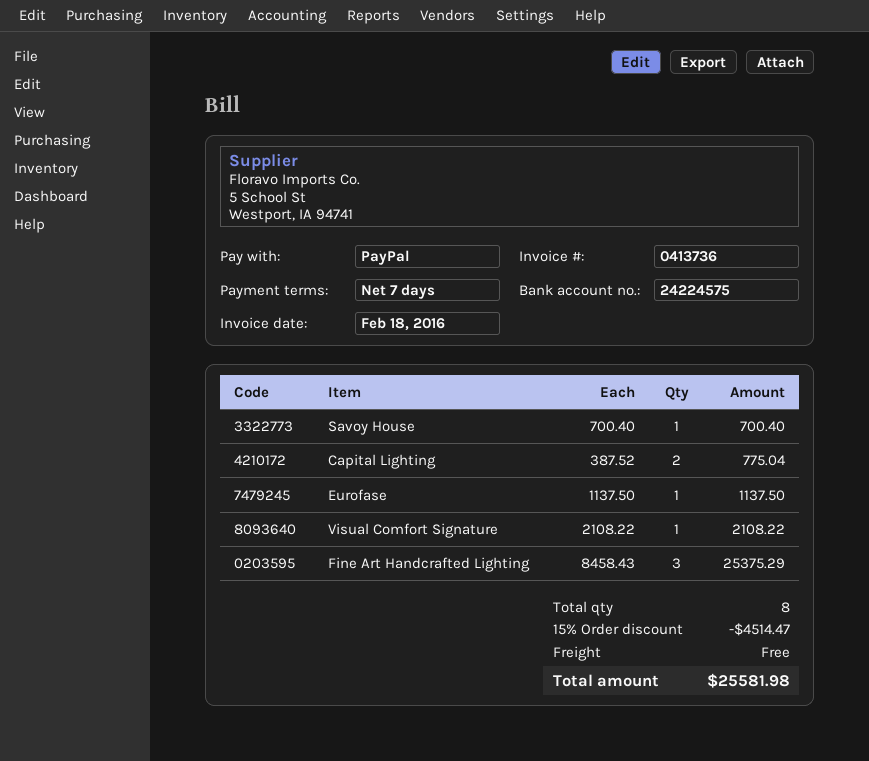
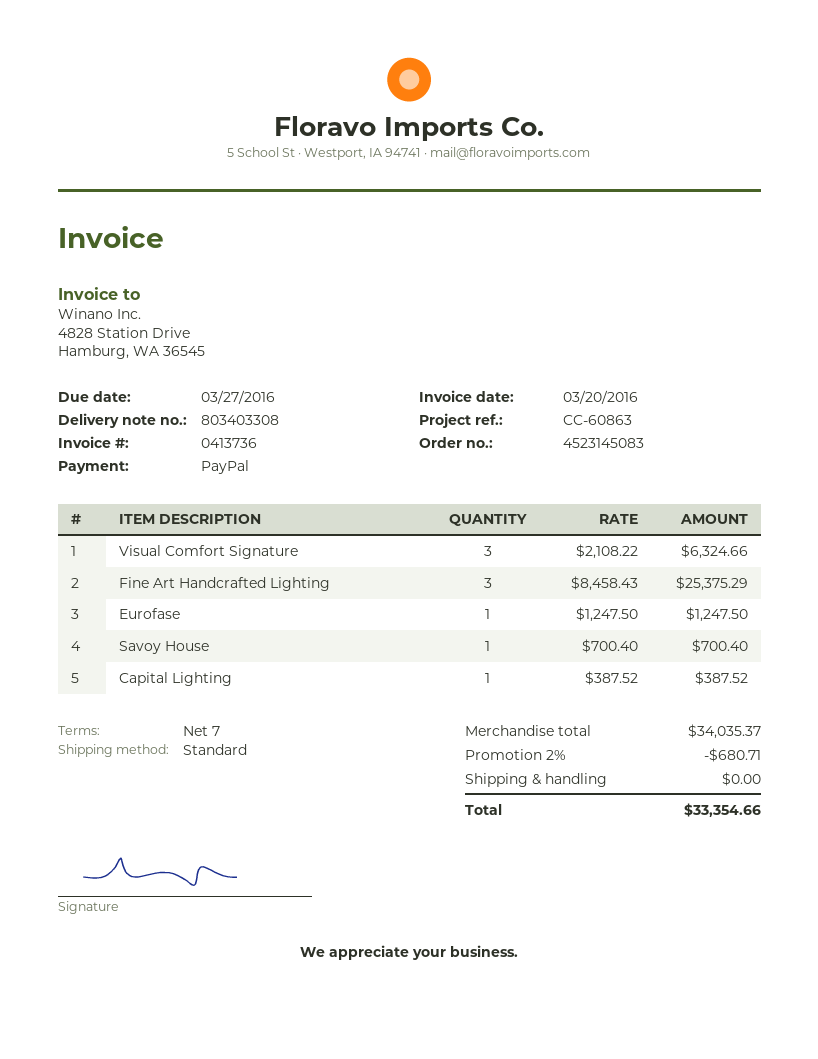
invoice date: 2016-02-18 -> 2016-03-20
Capital Lighting: 2 x 387.52 = 775.04 -> 1 x 387.52 = 387.52
Eurofase: 1 x 1137.50 = 1137.50 -> 1 x 1247.50 = 1247.50
Visual Comfort Signature: 1 x 2108.22 = 2108.22 -> 3 x 2108.22 = 6324.66
discount: 15% = 4514.47 -> 2% = 680.71
total: 25581.98 -> 33354.66

